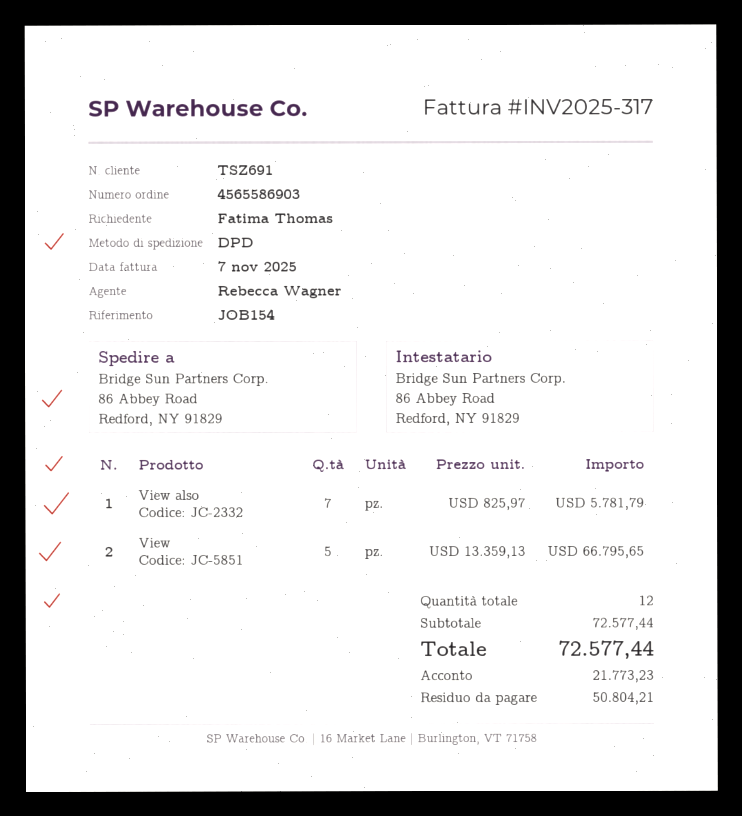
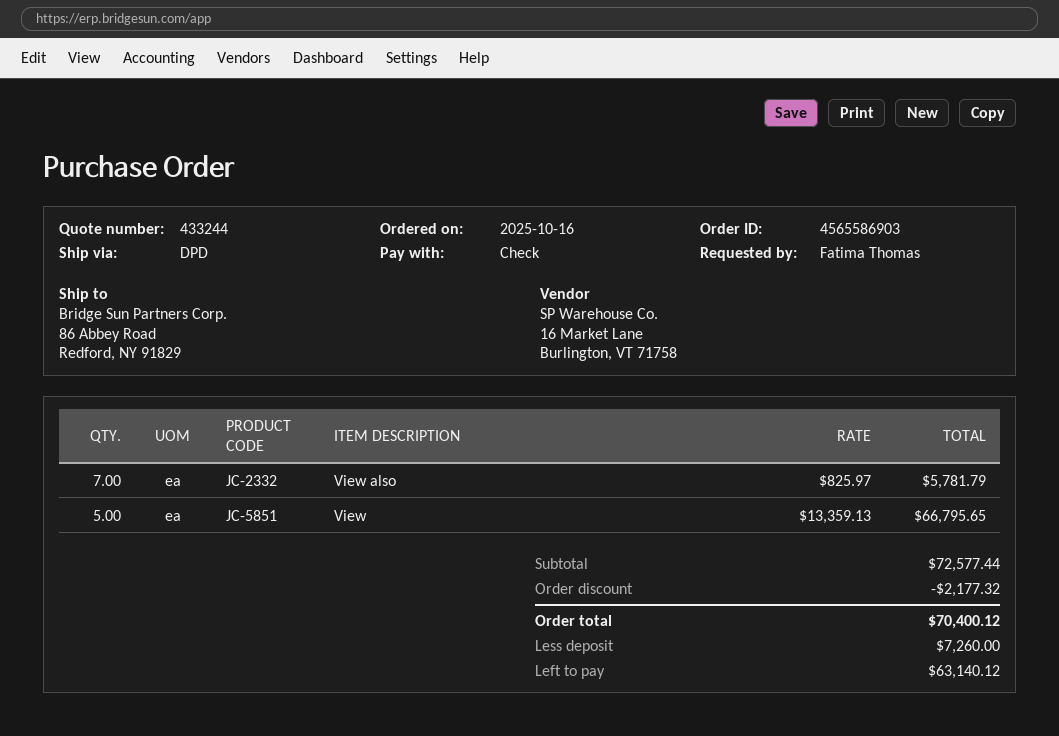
discount: none -> 2177.32
total: 72577.44 -> 70400.12
deposit: 21773.23 -> 7260.00
balance: 50804.21 -> 63140.12

